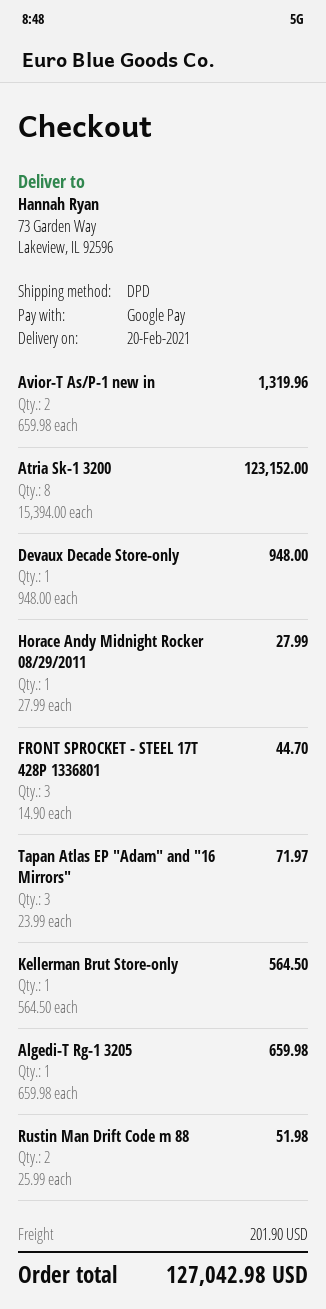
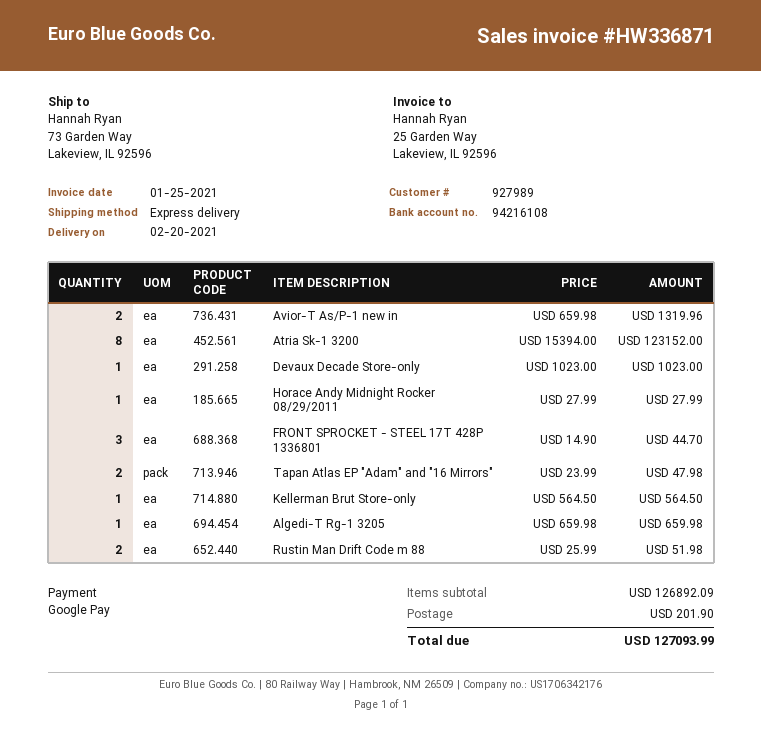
shipping method: DPD -> express
Devaux Decade Store-only: 1 x 948.00 = 948.00 -> 1 x 1023.00 = 1023.00
Tapan Atlas EP "Adam" and "16 Mirrors": 3 x 23.99 = 71.97 -> 2 x 23.99 = 47.98
total: 127042.98 -> 127093.99

